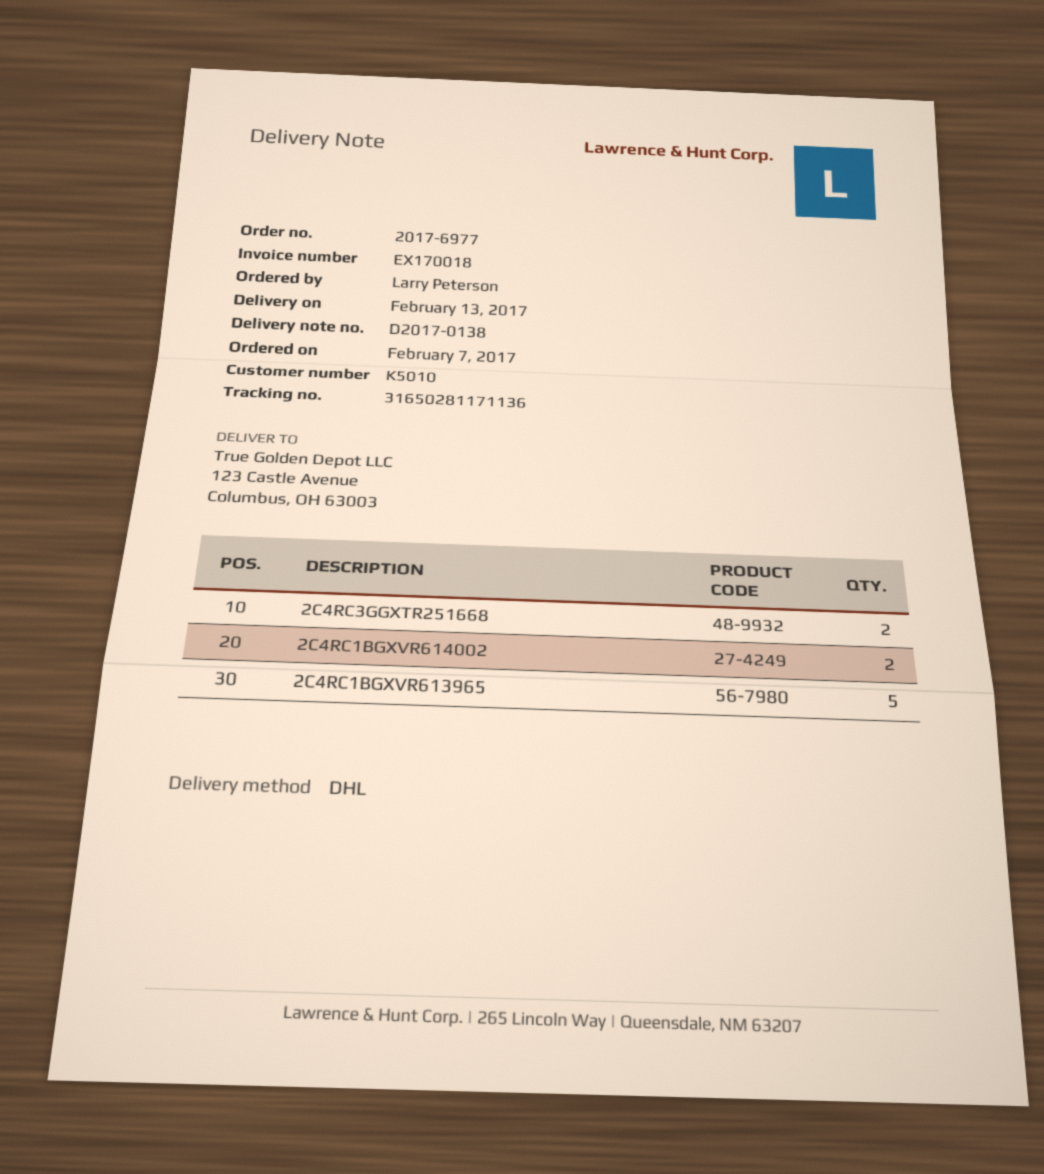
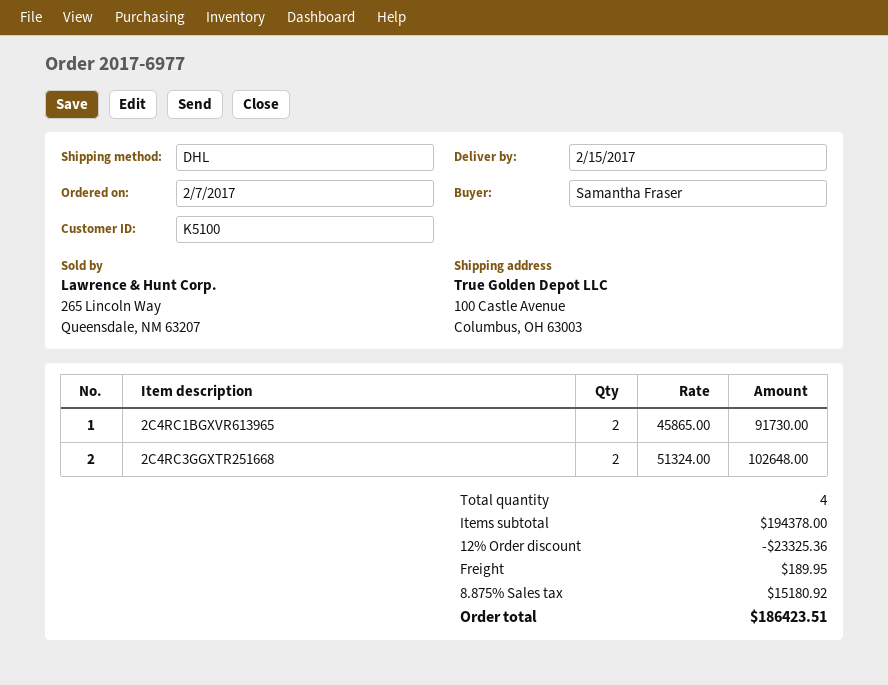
delivery date: 2017-02-13 -> 2017-02-15
customer number: K5010 -> K5100
ordered by: Larry Peterson -> Samantha Fraser
ship to: 123 Castle Avenue, Columbus, OH 63003 -> 100 Castle Avenue, Columbus, OH 63003
2C4RC1BGXVR614002: 2 -> none
2C4RC1BGXVR613965: 5 -> 2

